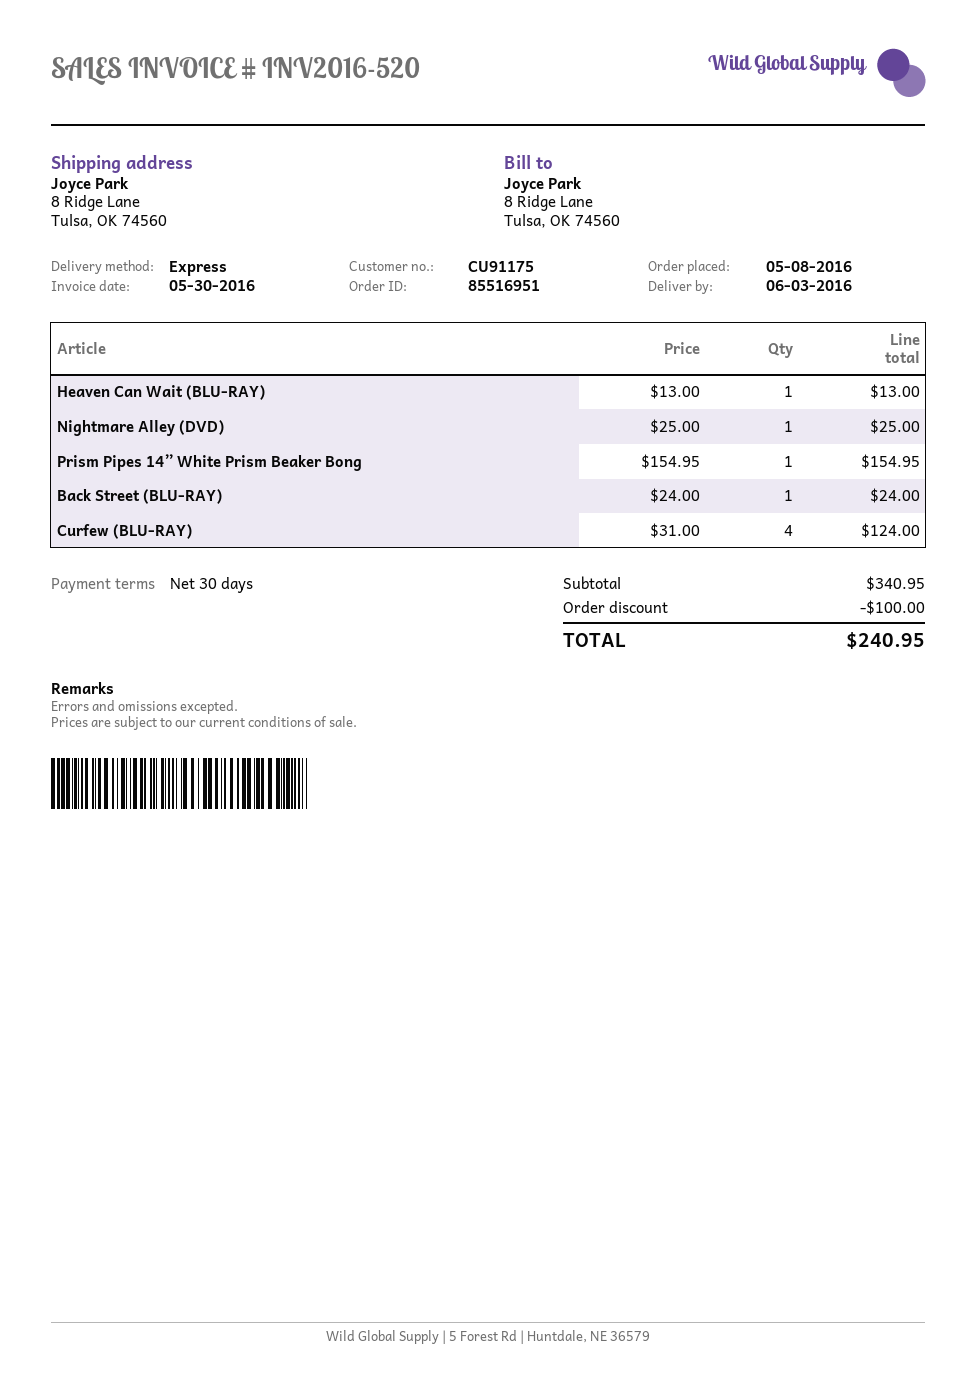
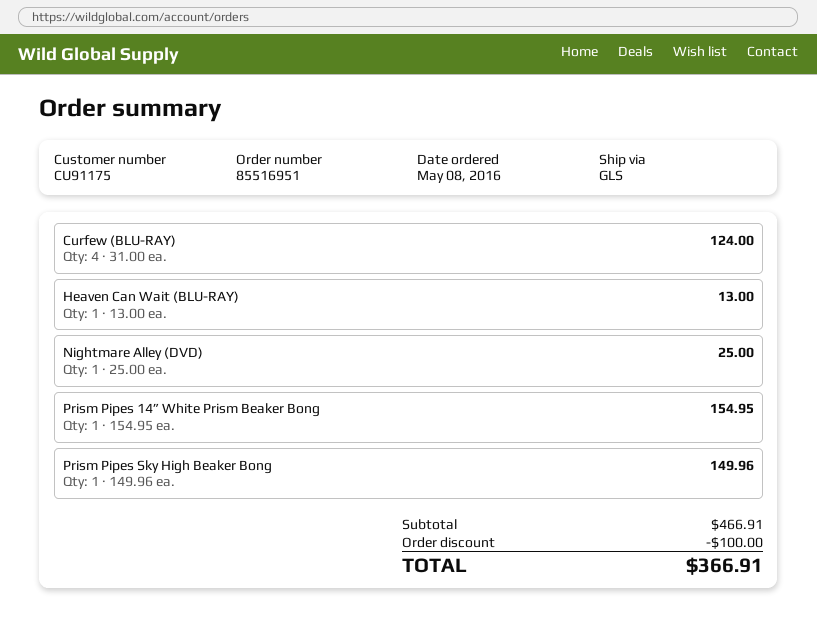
shipping method: express -> GLS
Back Street (BLU-RAY): 1 x 24.00 = 24.00 -> none
Prism Pipes Sky High Beaker Bong: none -> 1 x 149.96 = 149.96
subtotal: 340.95 -> 466.91
total: 240.95 -> 366.91

